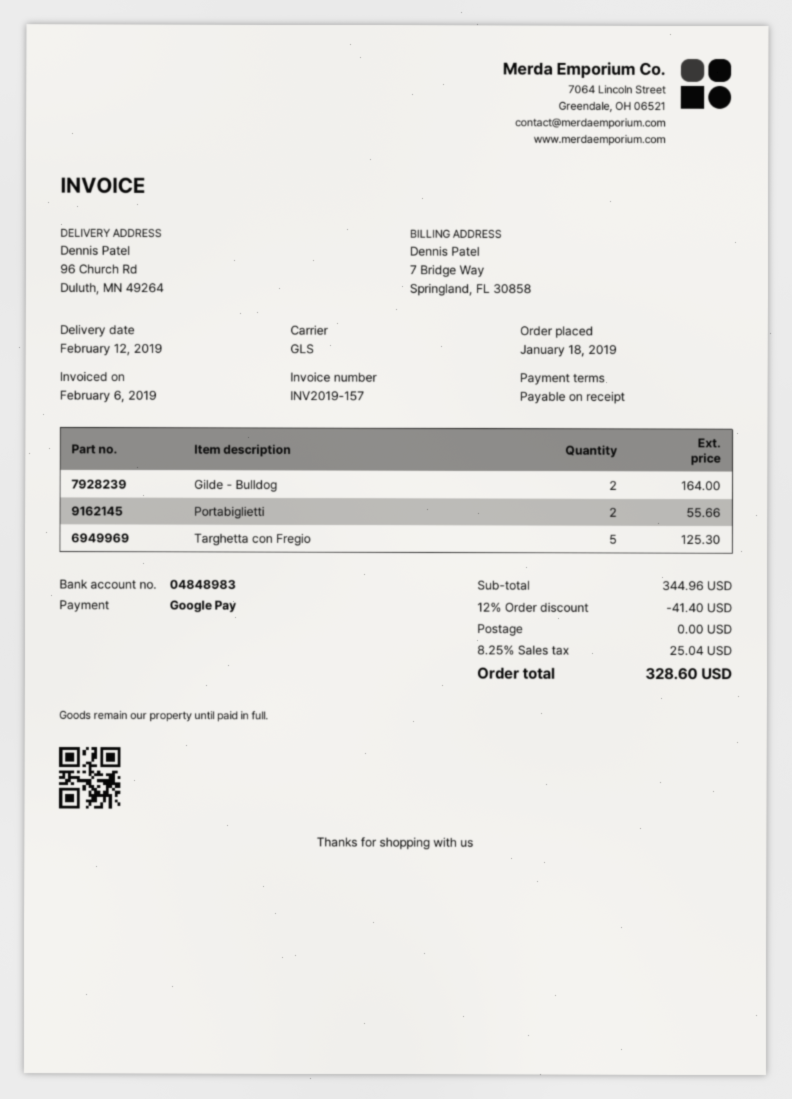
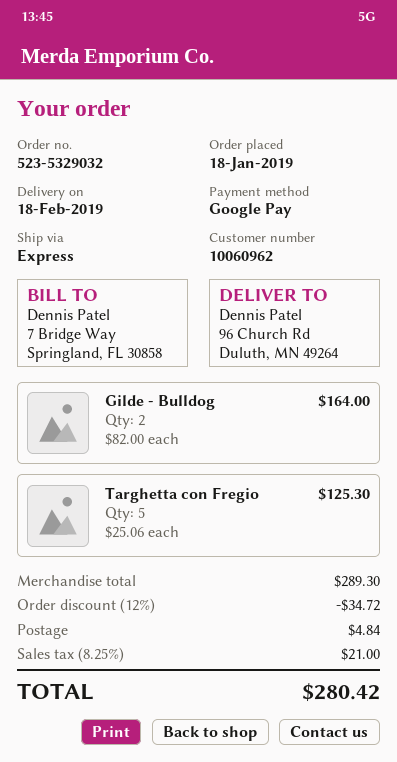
delivery date: 2019-02-12 -> 2019-02-18
shipping method: GLS -> express
Portabiglietti: 2 for 55.66 -> none
subtotal: 344.96 -> 289.30
discount: 12% = 41.40 -> 12% = 34.72
shipping: 0.00 -> 4.84
tax: 8.25% = 25.04 -> 8.25% = 21.00
total: 328.60 -> 280.42

